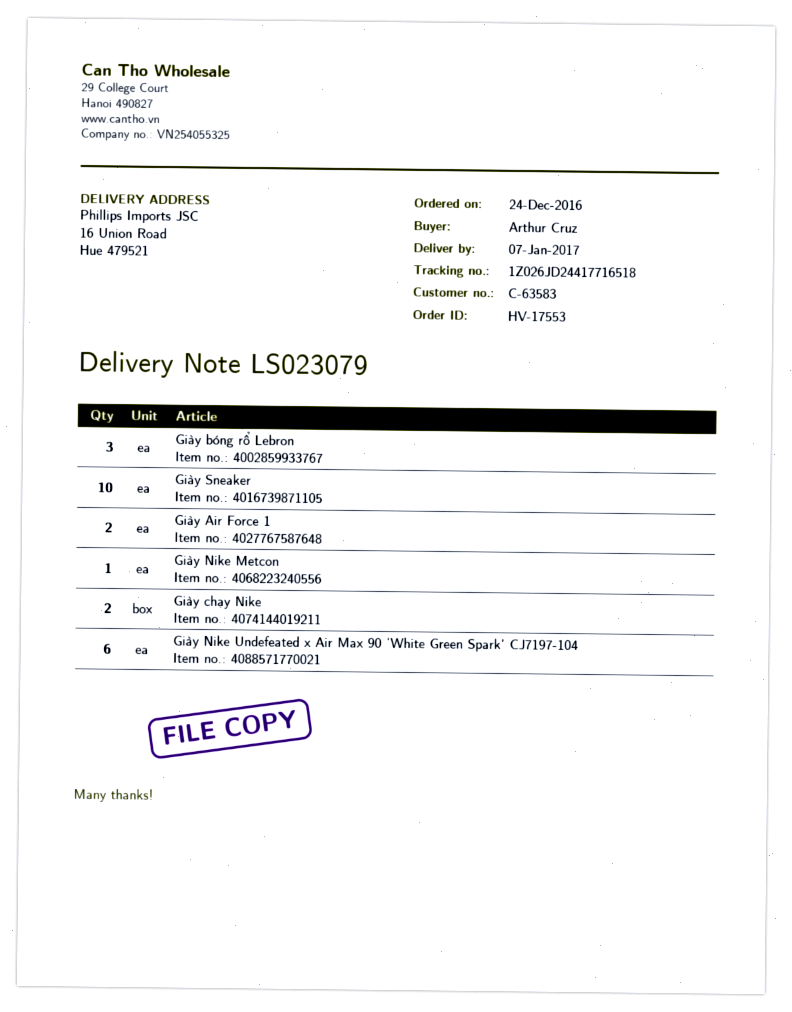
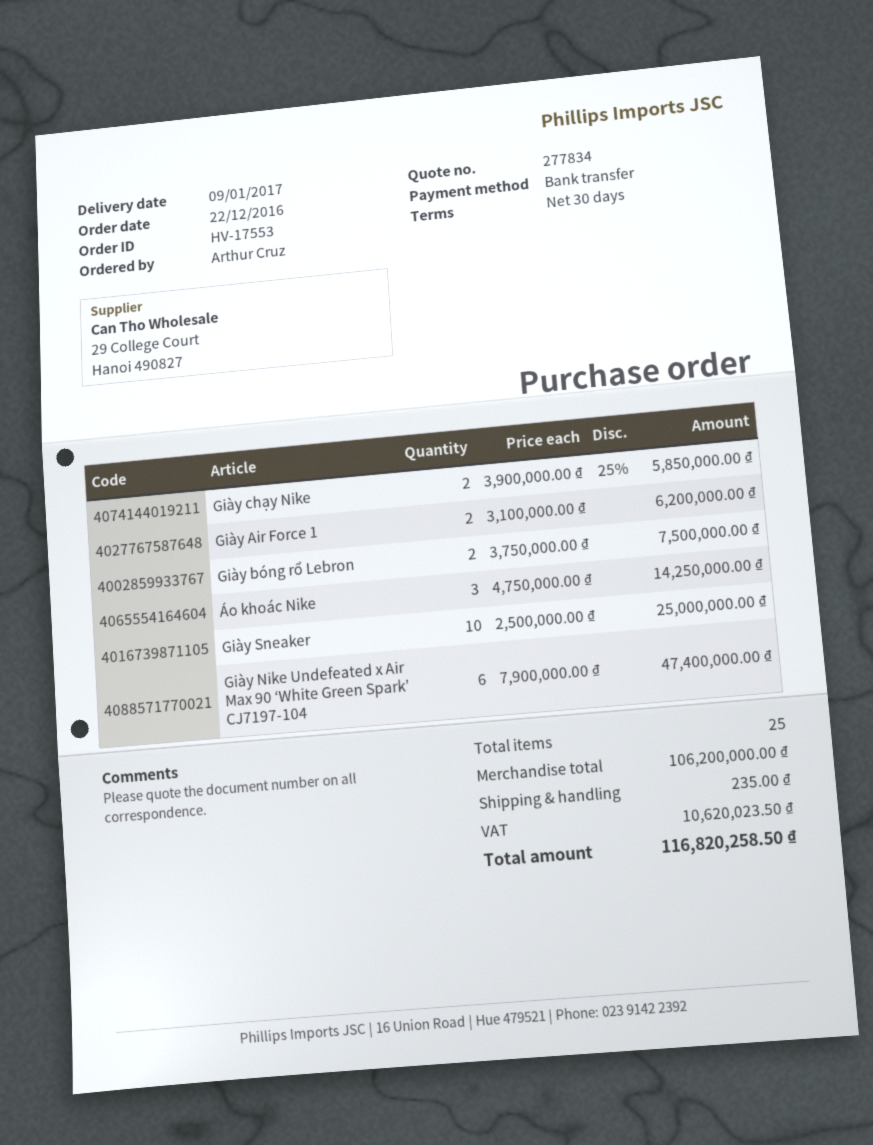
order date: 2016-12-24 -> 2016-12-22
delivery date: 2017-01-07 -> 2017-01-09
Giày bóng rổ Lebron: 3 -> 2
Giày Nike Metcon: 1 -> none
Áo khoác Nike: none -> 3

